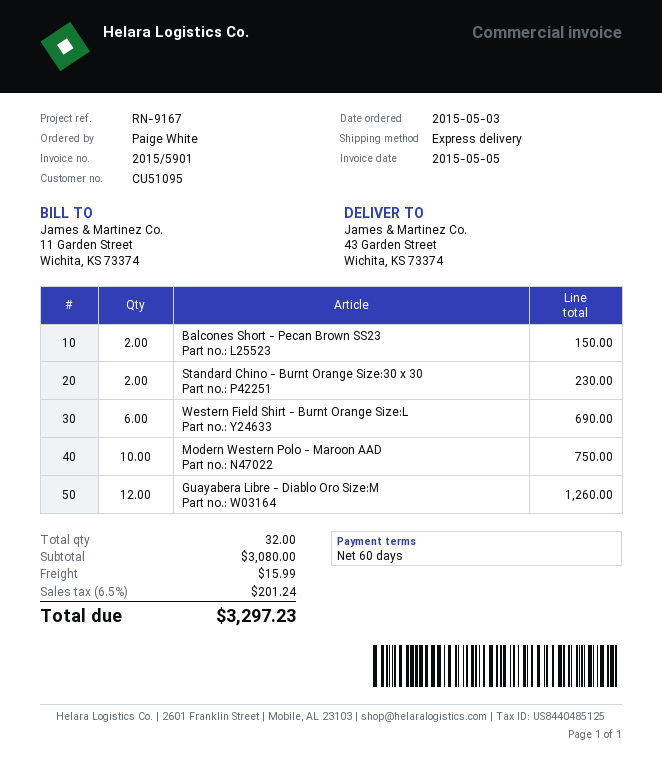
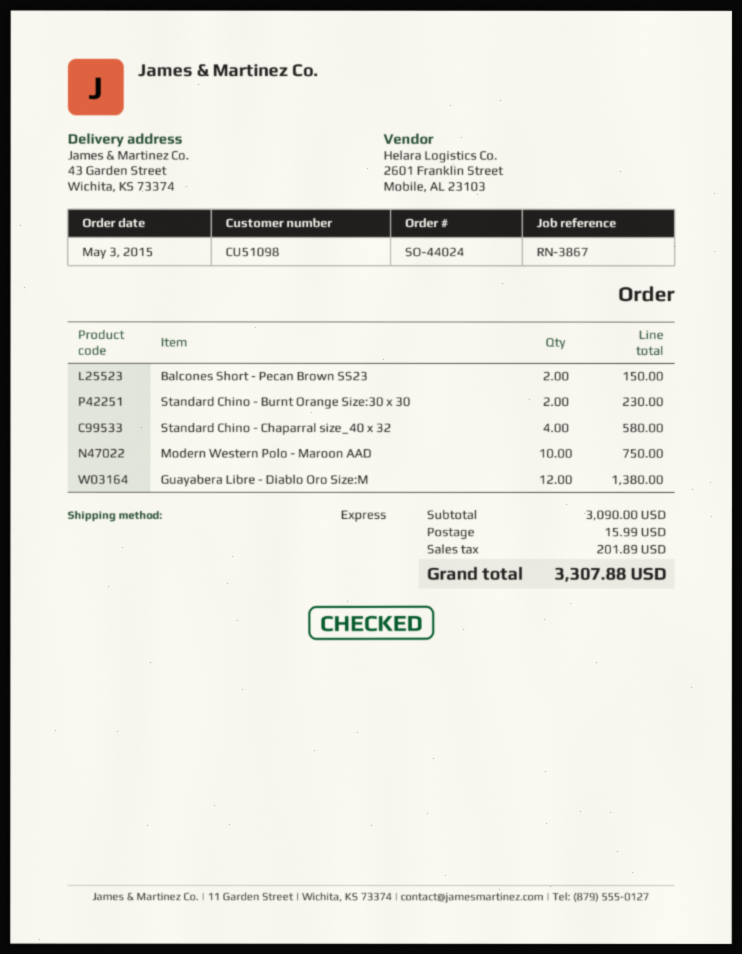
customer number: CU51095 -> CU51098
reference: RN-9167 -> RN-3867
Western Field Shirt - Burnt Orange Size:L: 6 for 690.00 -> none
Guayabera Libre - Diablo Oro Size:M: 12 for 1260.00 -> 12 for 1380.00
Standard Chino - Chaparral size_40 x 32: none -> 4 for 580.00
subtotal: 3080.00 -> 3090.00
tax: 201.24 -> 201.89
total: 3297.23 -> 3307.88

